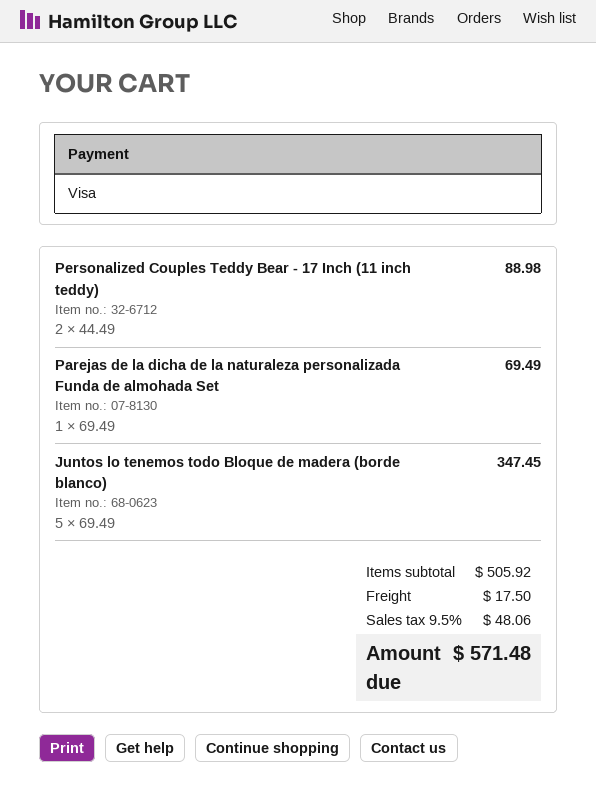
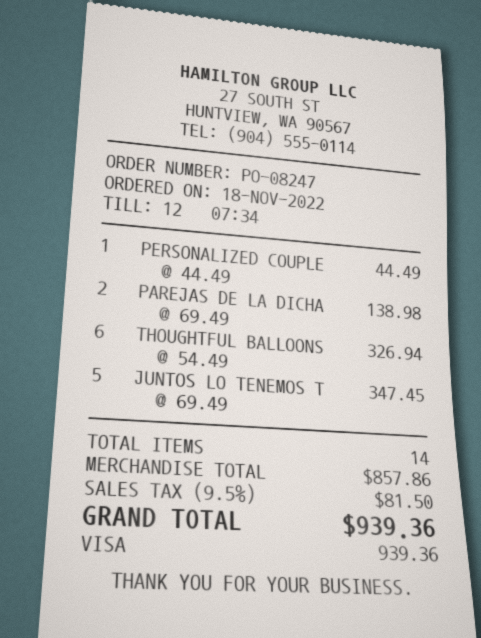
Personalized Couples Teddy Bear - 17 Inch (11 inch teddy): 2 x 44.49 = 88.98 -> 1 x 44.49 = 44.49
Parejas de la dicha de la naturaleza personalizada Funda de almohada Set: 1 x 69.49 = 69.49 -> 2 x 69.49 = 138.98
THOUGHTFUL BALLOONS: none -> 6 x 54.49 = 326.94
subtotal: 505.92 -> 857.86
shipping: 17.50 -> none
tax: 9.5% = 48.06 -> 9.5% = 81.50
total: 571.48 -> 939.36

